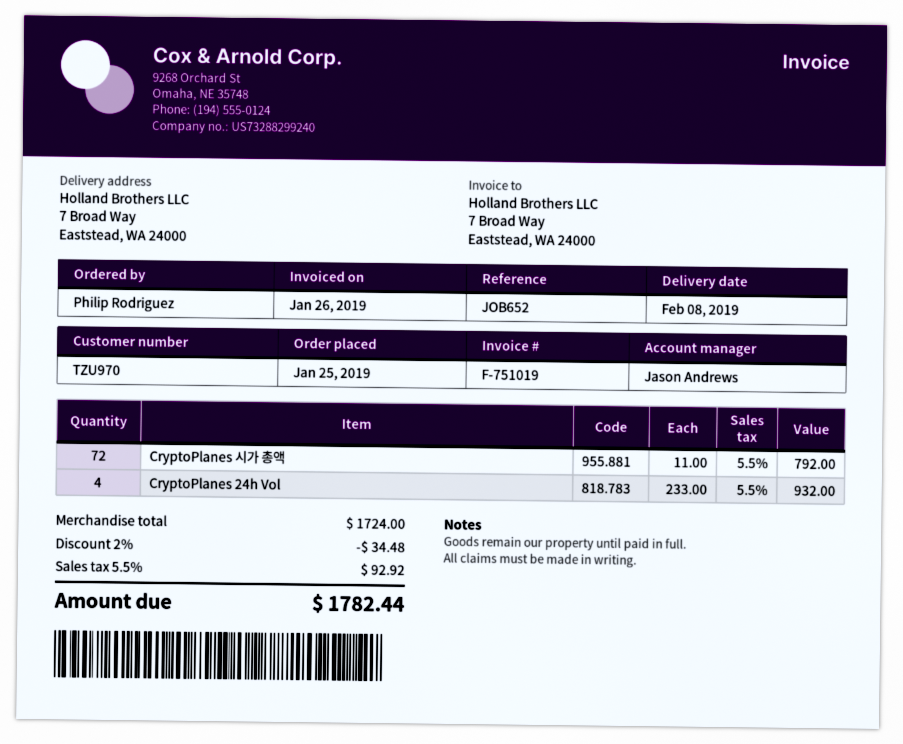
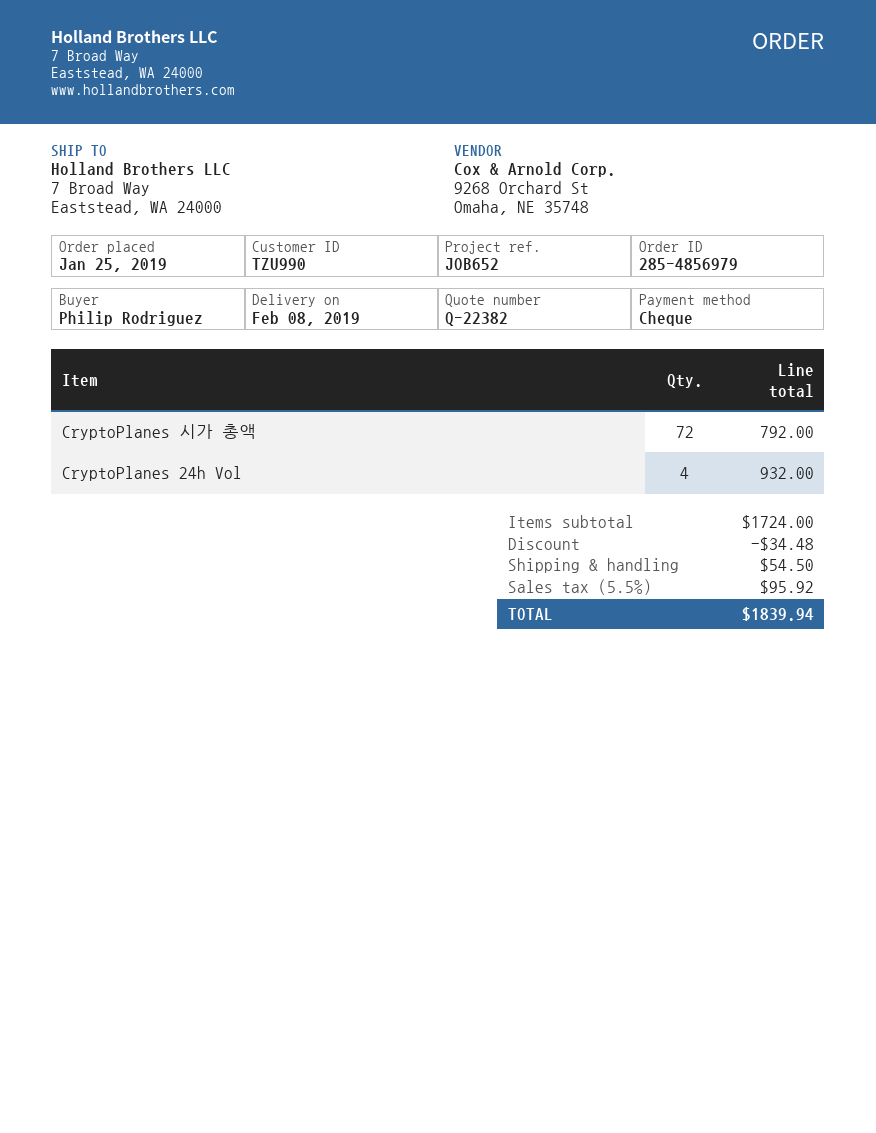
customer number: TZU970 -> TZU990
shipping: none -> 54.50
tax: 5.5% = 92.92 -> 5.5% = 95.92
total: 1782.44 -> 1839.94

